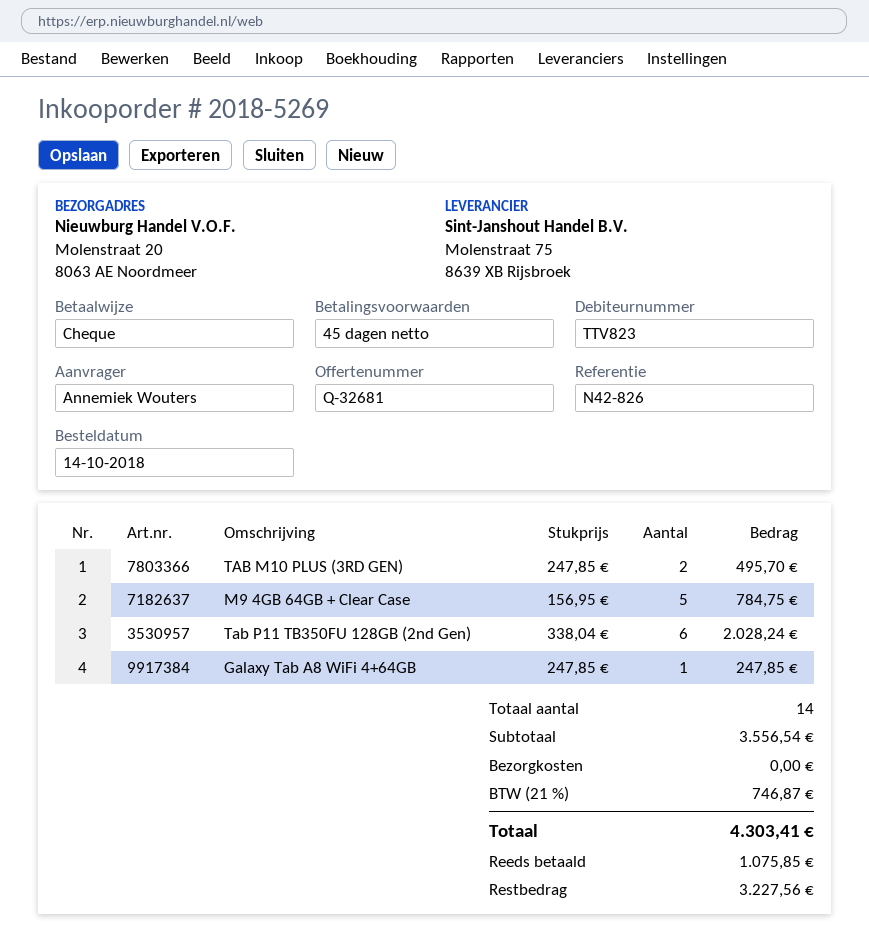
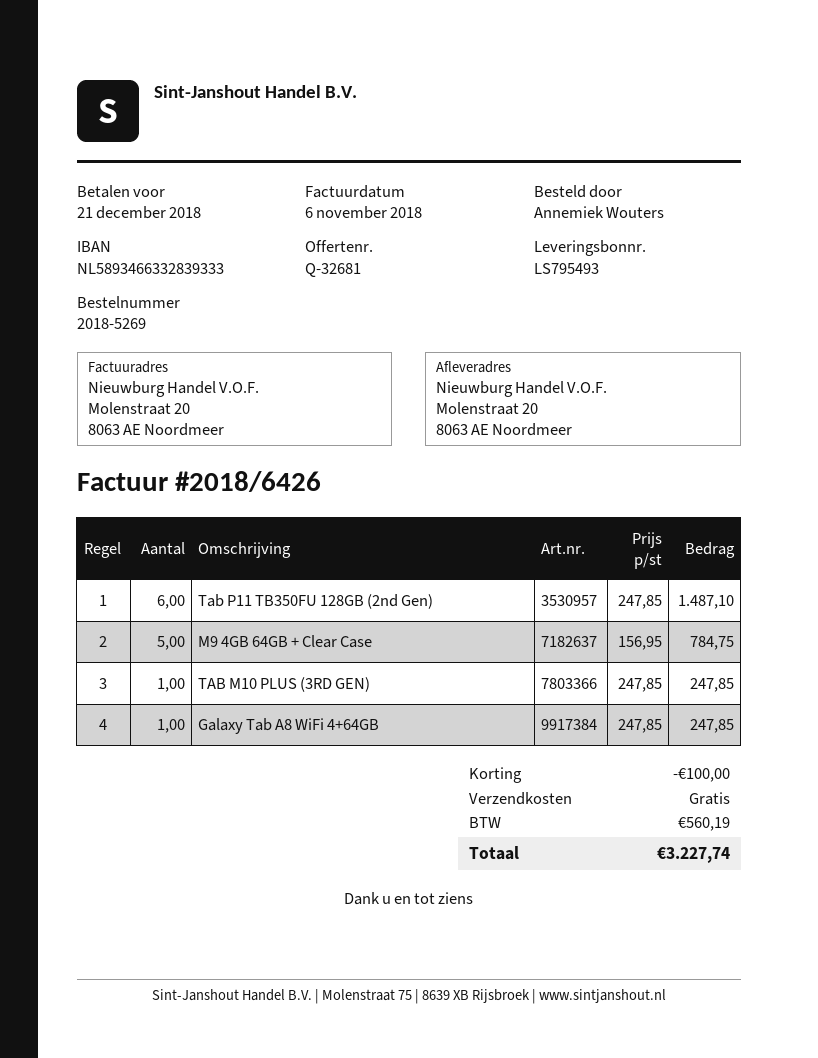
TAB M10 PLUS (3RD GEN): 2 x 247.85 = 495.70 -> 1 x 247.85 = 247.85
Tab P11 TB350FU 128GB (2nd Gen): 6 x 338.04 = 2028.24 -> 6 x 247.85 = 1487.10
discount: none -> 100.00
tax: 746.87 -> 560.19
total: 4303.41 -> 3227.74

